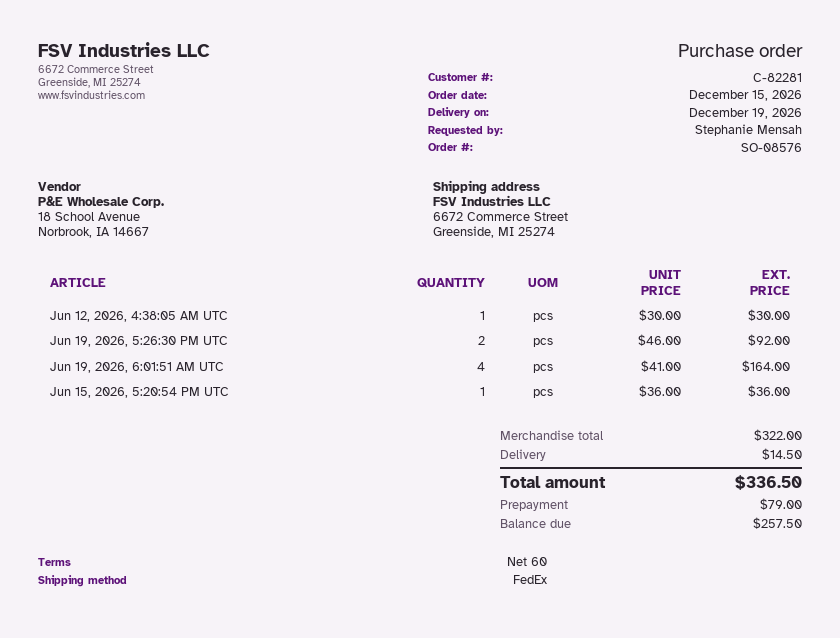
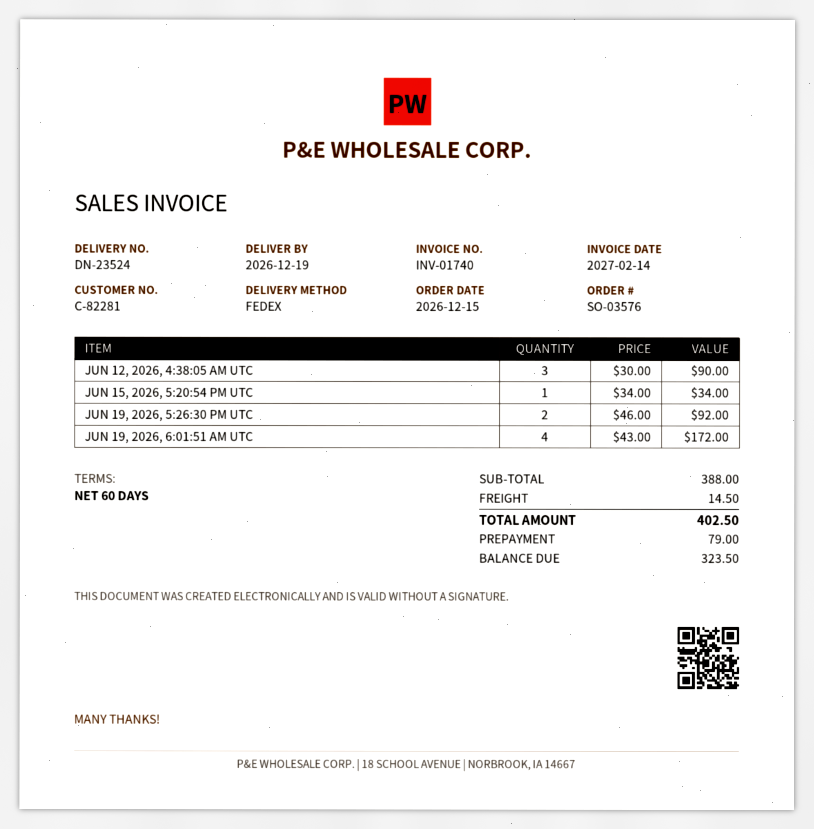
order number: SO-08576 -> SO-03576
Jun 12, 2026, 4:38:05 AM UTC: 1 x 30.00 = 30.00 -> 3 x 30.00 = 90.00
Jun 19, 2026, 6:01:51 AM UTC: 4 x 41.00 = 164.00 -> 4 x 43.00 = 172.00
Jun 15, 2026, 5:20:54 PM UTC: 1 x 36.00 = 36.00 -> 1 x 34.00 = 34.00
subtotal: 322.00 -> 388.00
total: 336.50 -> 402.50
balance: 257.50 -> 323.50

